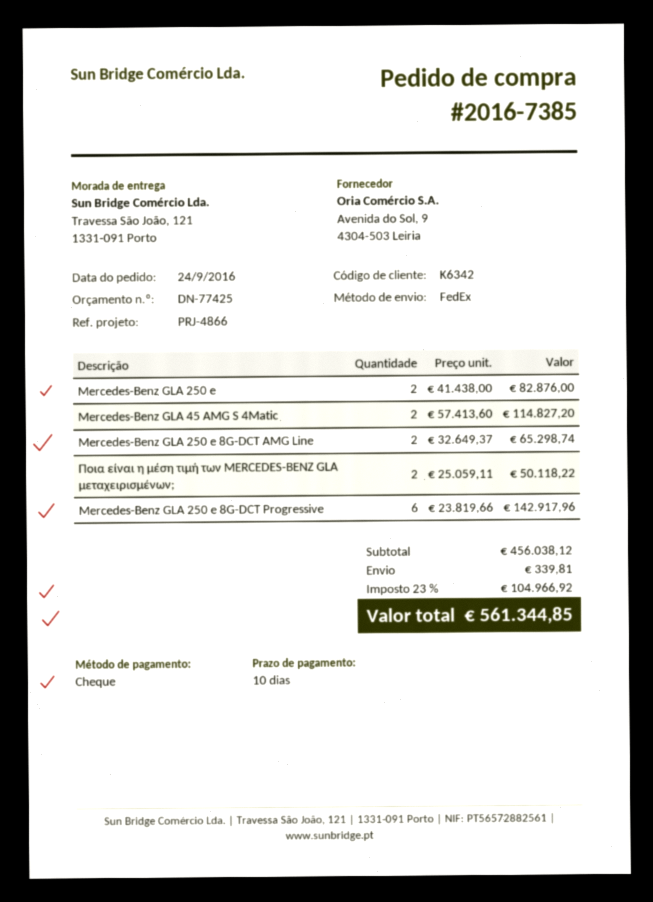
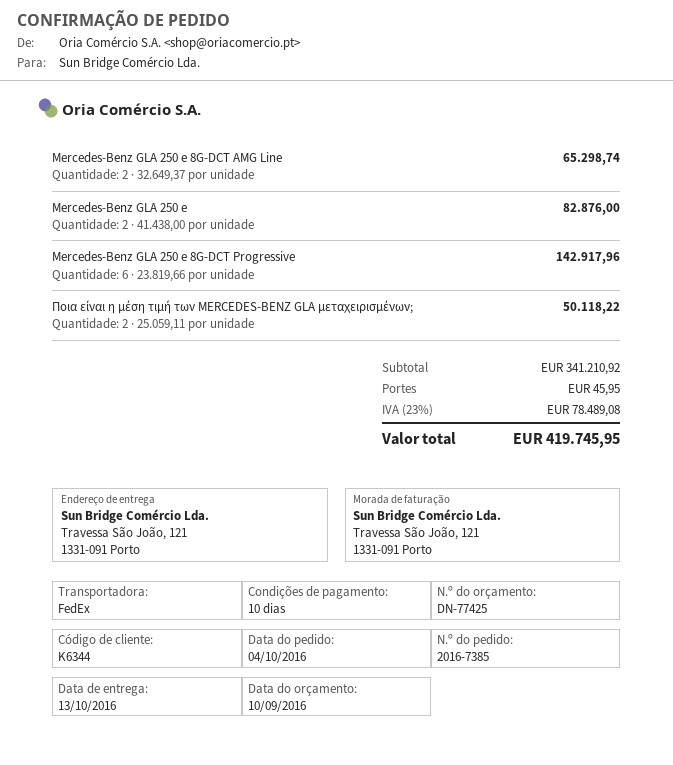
order date: 2016-09-24 -> 2016-10-04
customer number: K6342 -> K6344
Mercedes-Benz GLA 45 AMG S 4Matic: 2 x 57413.60 = 114827.20 -> none
subtotal: 456038.12 -> 341210.92
shipping: 339.81 -> 45.95
tax: 23% = 104966.92 -> 23% = 78489.08
total: 561344.85 -> 419745.95

